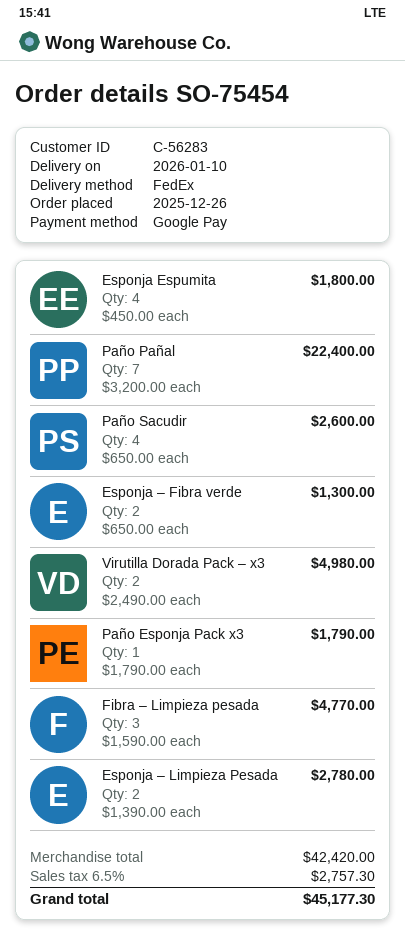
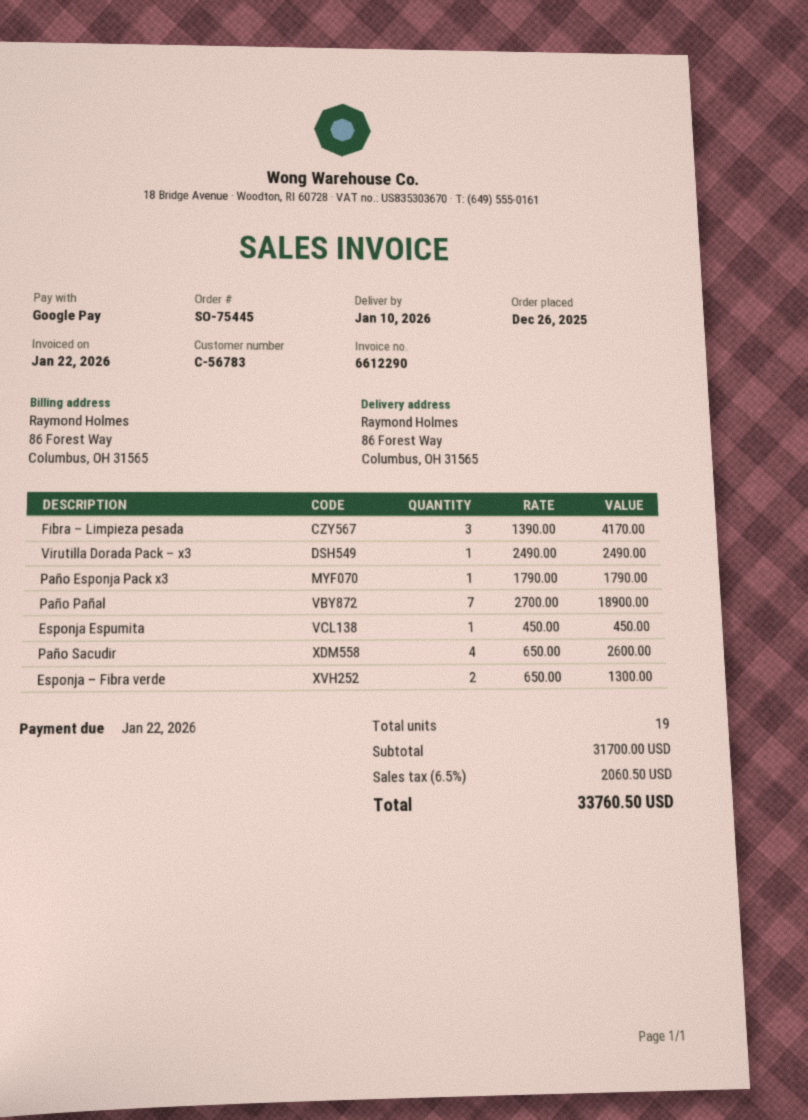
order number: SO-75454 -> SO-75445
customer number: C-56283 -> C-56783
Esponja Espumita: 4 x 450.00 = 1800.00 -> 1 x 450.00 = 450.00
Paño Pañal: 7 x 3200.00 = 22400.00 -> 7 x 2700.00 = 18900.00
Virutilla Dorada Pack – x3: 2 x 2490.00 = 4980.00 -> 1 x 2490.00 = 2490.00
Fibra – Limpieza pesada: 3 x 1590.00 = 4770.00 -> 3 x 1390.00 = 4170.00
Esponja – Limpieza Pesada: 2 x 1390.00 = 2780.00 -> none
subtotal: 42420.00 -> 31700.00
tax: 6.5% = 2757.30 -> 6.5% = 2060.50
total: 45177.30 -> 33760.50

